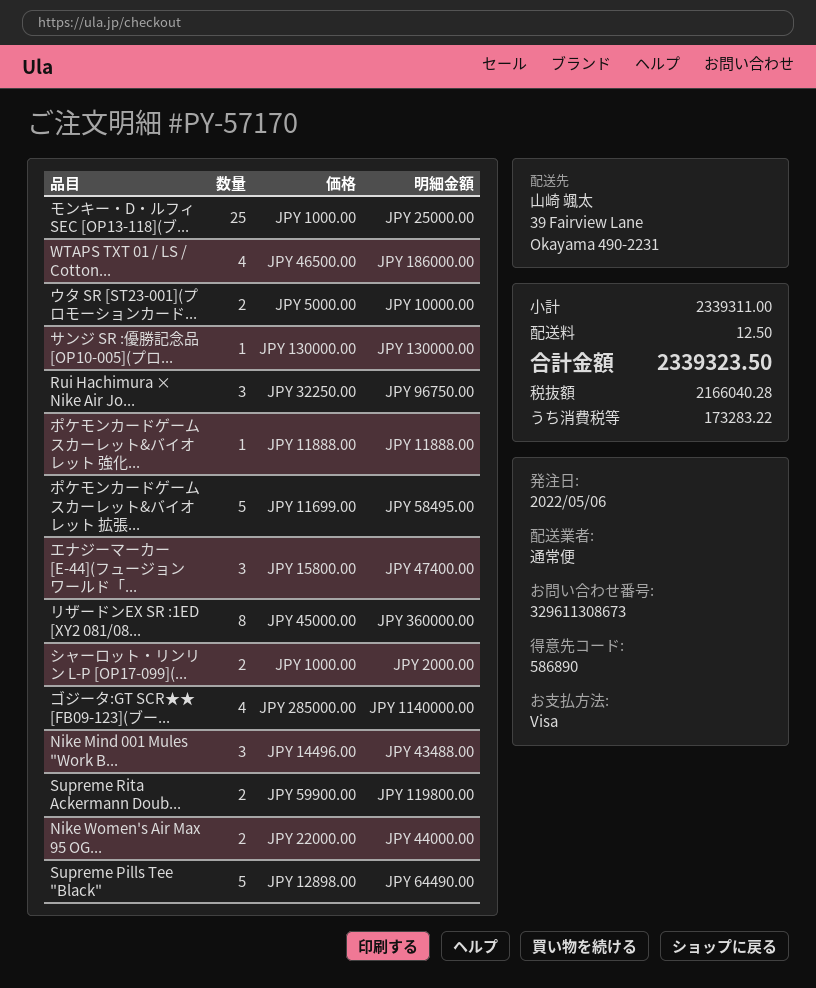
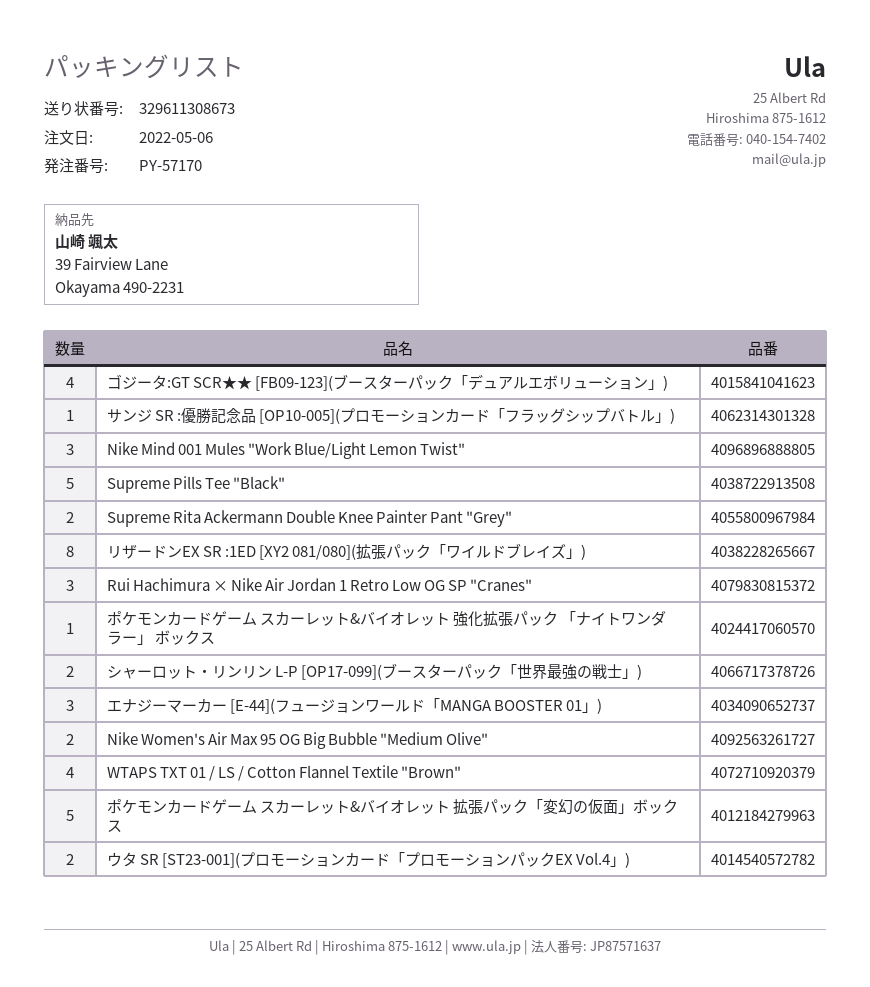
モンキー・D・ルフィ SEC [OP13-118](ブ...: 25 -> none

